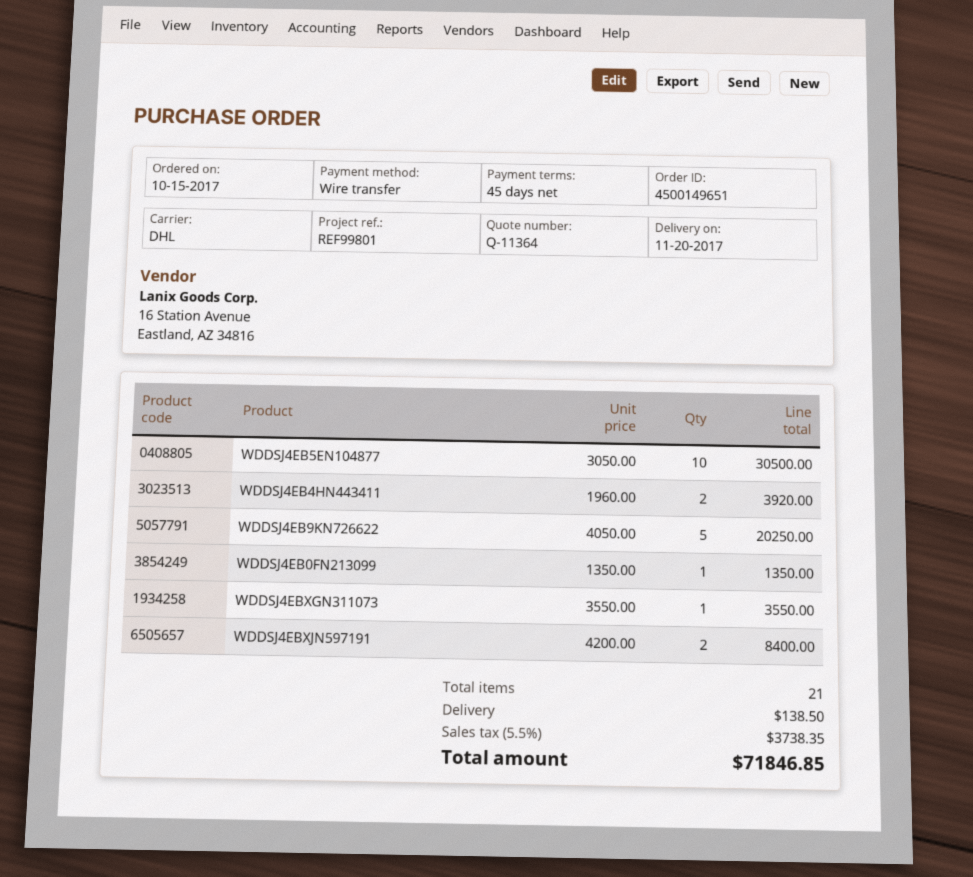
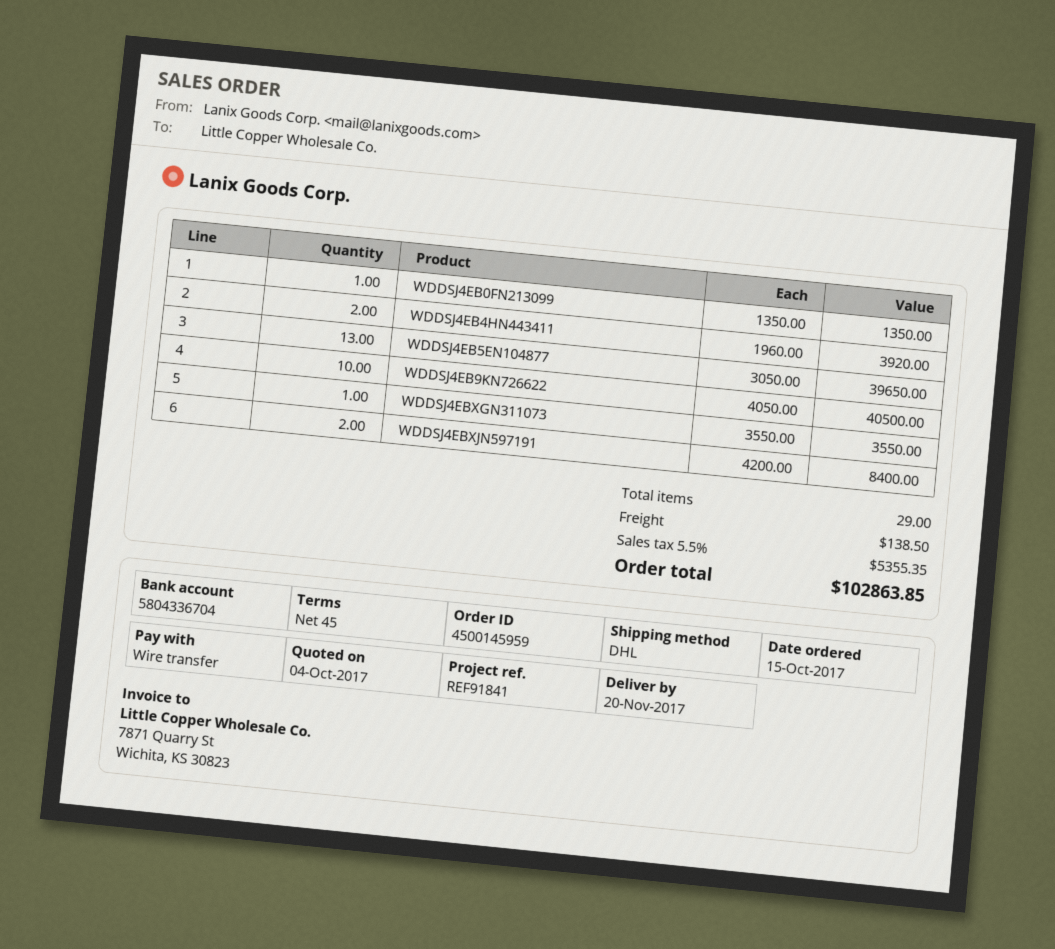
order number: 4500149651 -> 4500145959
reference: REF99801 -> REF91841
WDDSJ4EB5EN104877: 10 x 3050.00 = 30500.00 -> 13 x 3050.00 = 39650.00
WDDSJ4EB9KN726622: 5 x 4050.00 = 20250.00 -> 10 x 4050.00 = 40500.00
total quantity: 21 -> 29
tax: 5.5% = 3738.35 -> 5.5% = 5355.35
total: 71846.85 -> 102863.85

